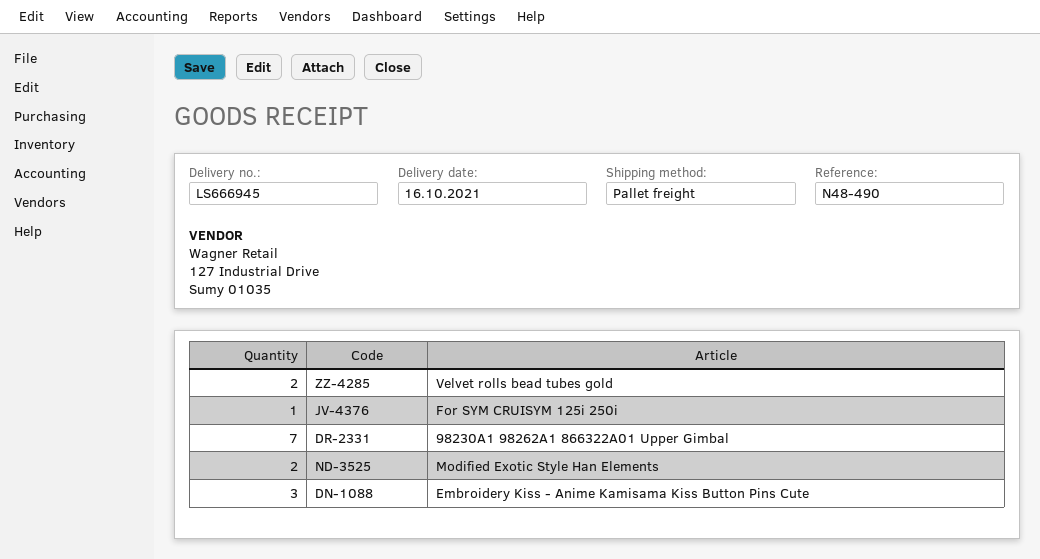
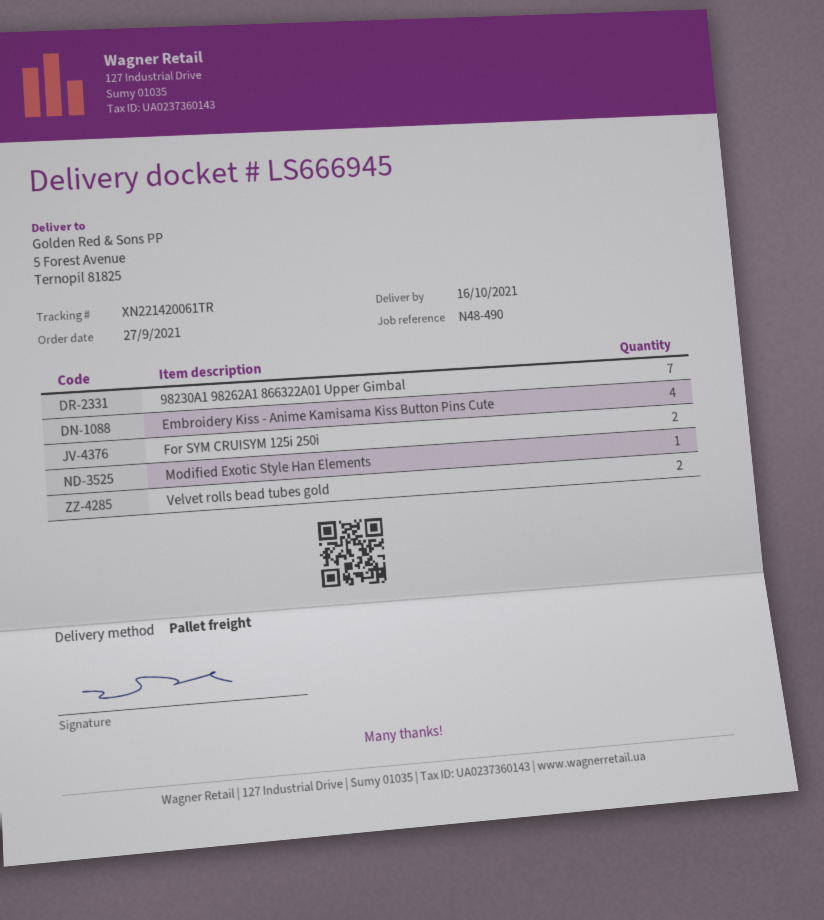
For SYM CRUISYM 125i 250i: 1 -> 2
Modified Exotic Style Han Elements: 2 -> 1
Embroidery Kiss - Anime Kamisama Kiss Button Pins Cute: 3 -> 4

